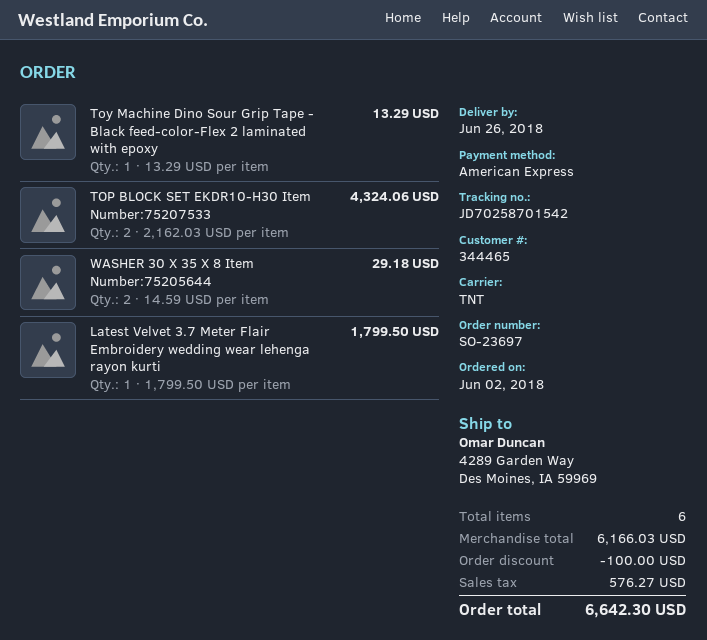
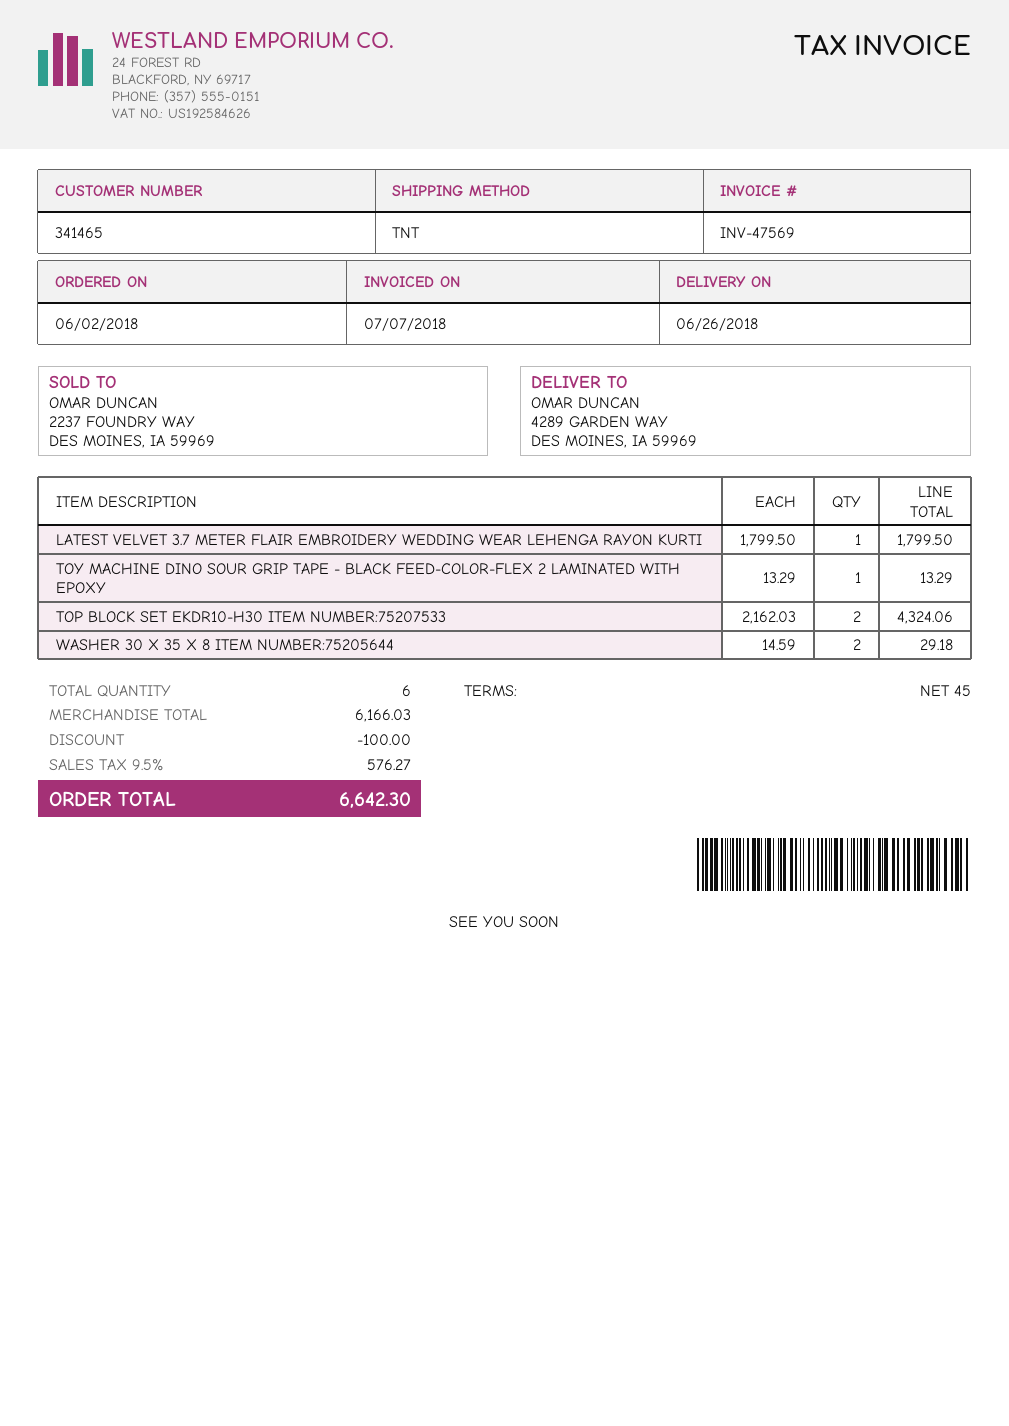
customer number: 344465 -> 341465

